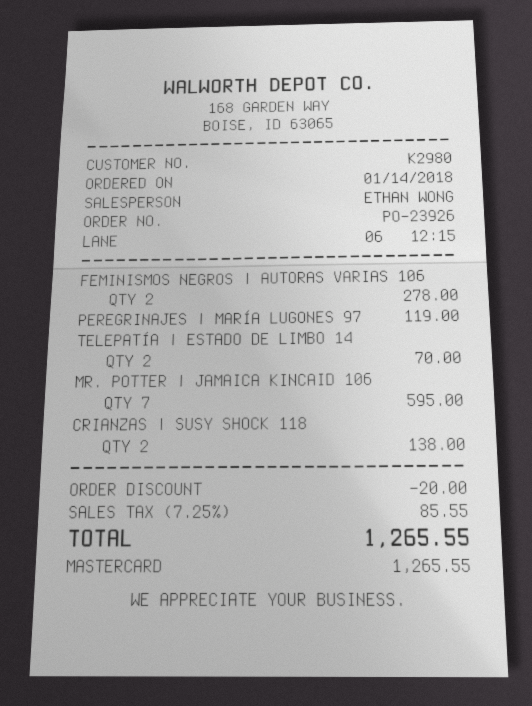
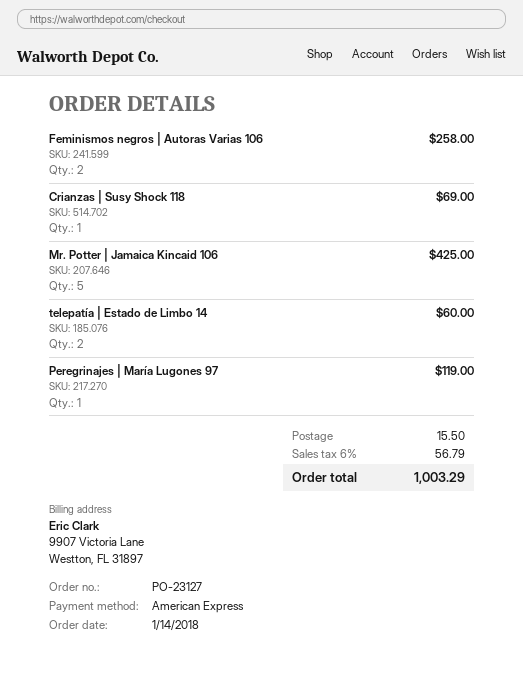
order number: PO-23926 -> PO-23127
payment method: Mastercard -> American Express
FEMINISMOS NEGROS | AUTORAS VARIAS 106: 2 for 278.00 -> 2 for 258.00
TELEPATÍA | ESTADO DE LIMBO 14: 2 for 70.00 -> 2 for 60.00
MR. POTTER | JAMAICA KINCAID 106: 7 for 595.00 -> 5 for 425.00
CRIANZAS | SUSY SHOCK 118: 2 for 138.00 -> 1 for 69.00
discount: 20.00 -> none
shipping: none -> 15.50
tax: 7.25% = 85.55 -> 6% = 56.79
total: 1265.55 -> 1003.29

